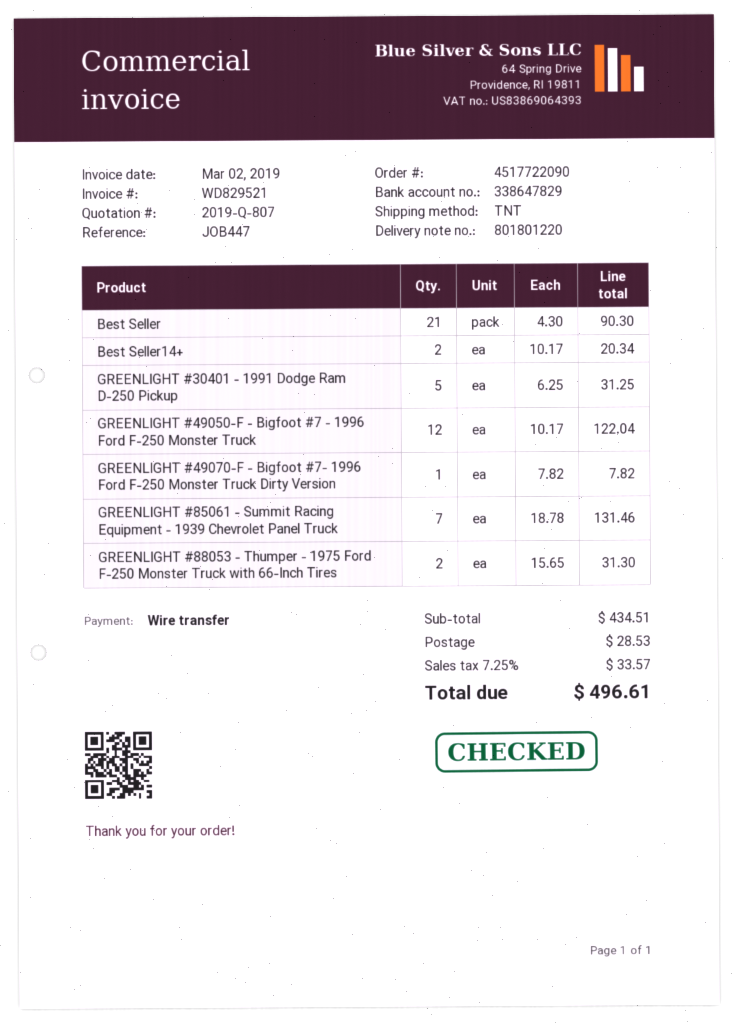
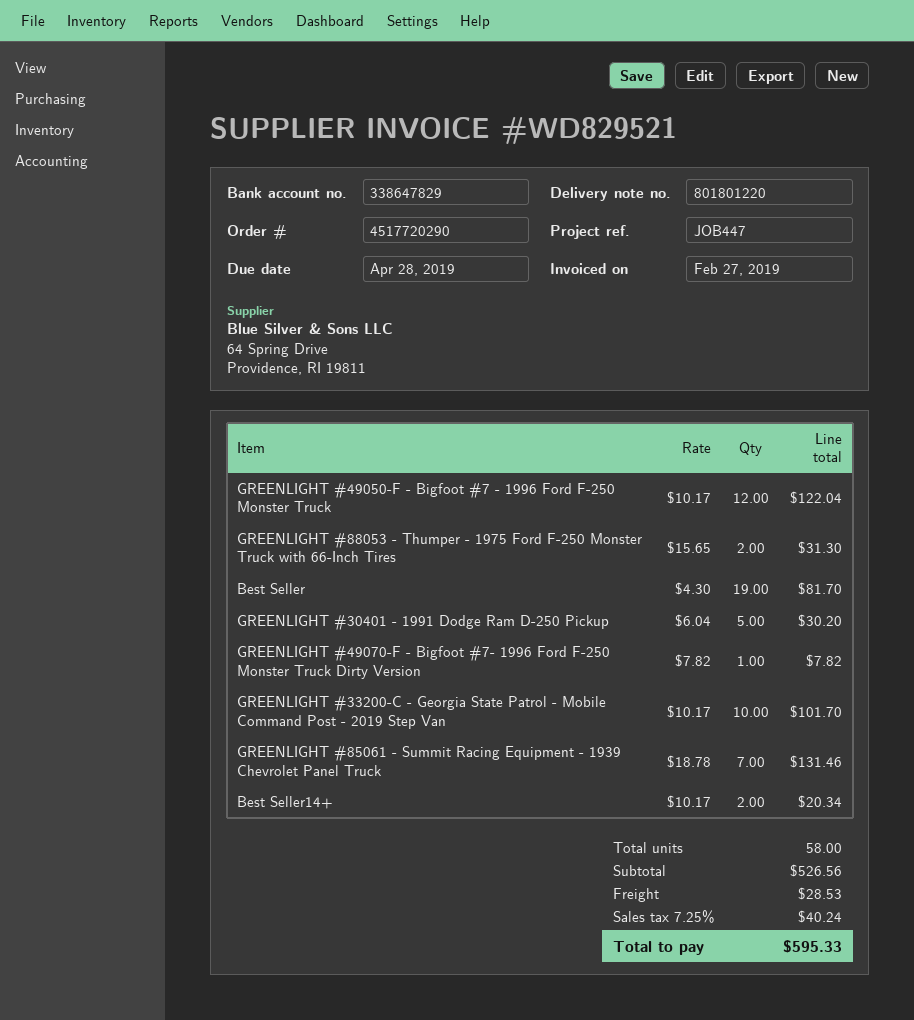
order number: 4517722090 -> 4517720290
invoice date: 2019-03-02 -> 2019-02-27
Best Seller: 21 x 4.30 = 90.30 -> 19 x 4.30 = 81.70
GREENLIGHT #30401 - 1991 Dodge Ram D-250 Pickup: 5 x 6.25 = 31.25 -> 5 x 6.04 = 30.20
GREENLIGHT #33200-C - Georgia State Patrol - Mobile Command Post - 2019 Step Van: none -> 10 x 10.17 = 101.70
subtotal: 434.51 -> 526.56
tax: 7.25% = 33.57 -> 7.25% = 40.24
total: 496.61 -> 595.33

